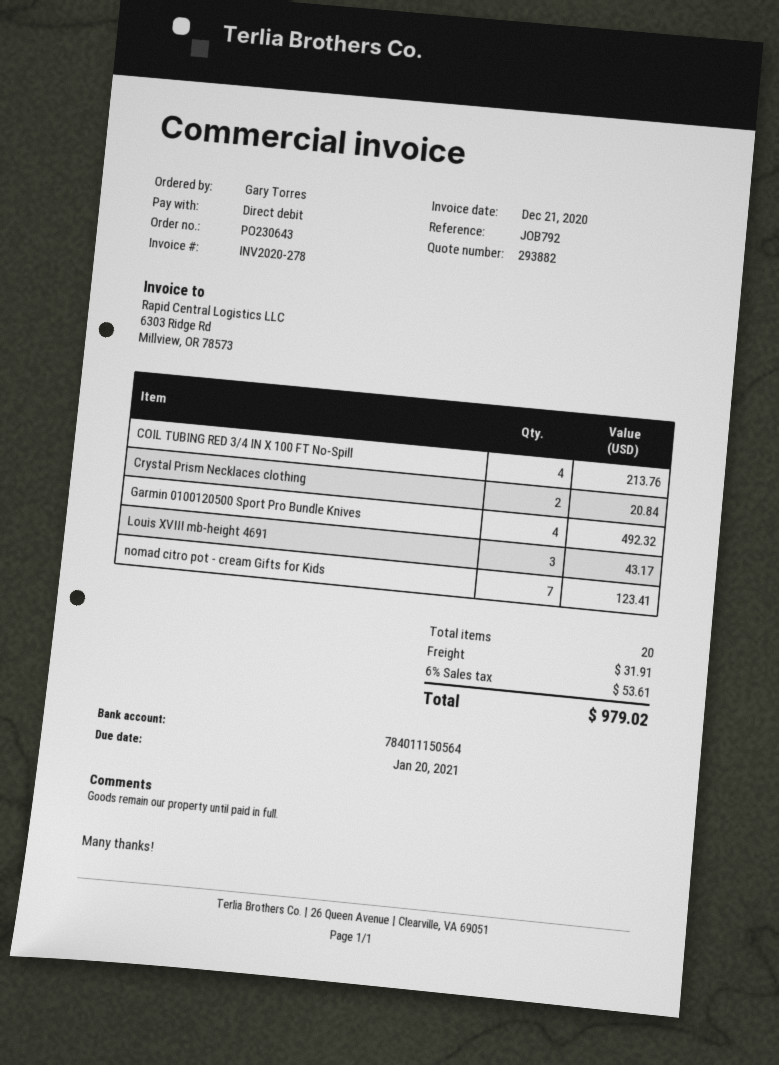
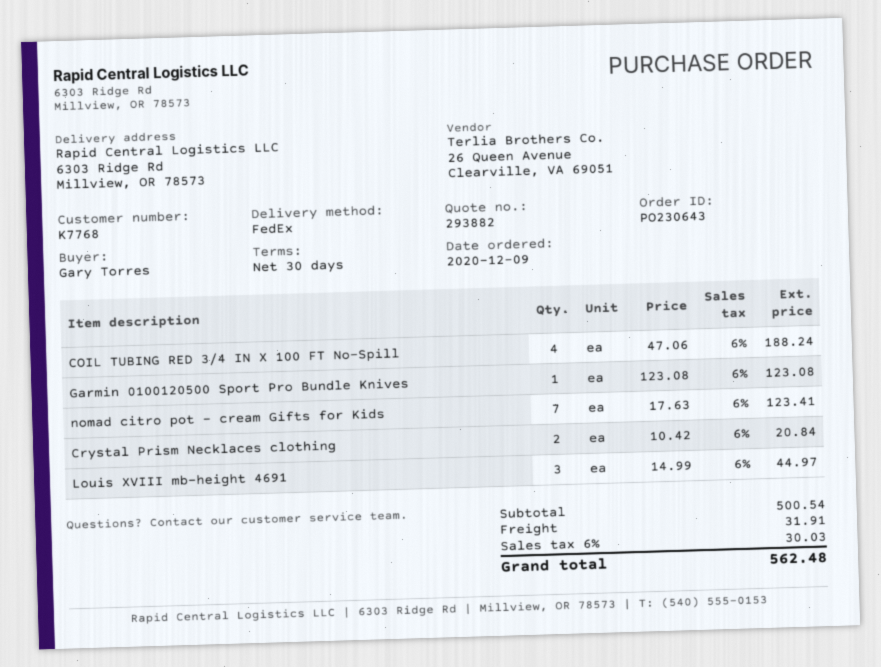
COIL TUBING RED 3/4 IN X 100 FT No-Spill: 4 for 213.76 -> 4 for 188.24
Garmin 0100120500 Sport Pro Bundle Knives: 4 for 492.32 -> 1 for 123.08
Louis XVIII mb-height 4691: 3 for 43.17 -> 3 for 44.97
tax: 6% = 53.61 -> 6% = 30.03
total: 979.02 -> 562.48

